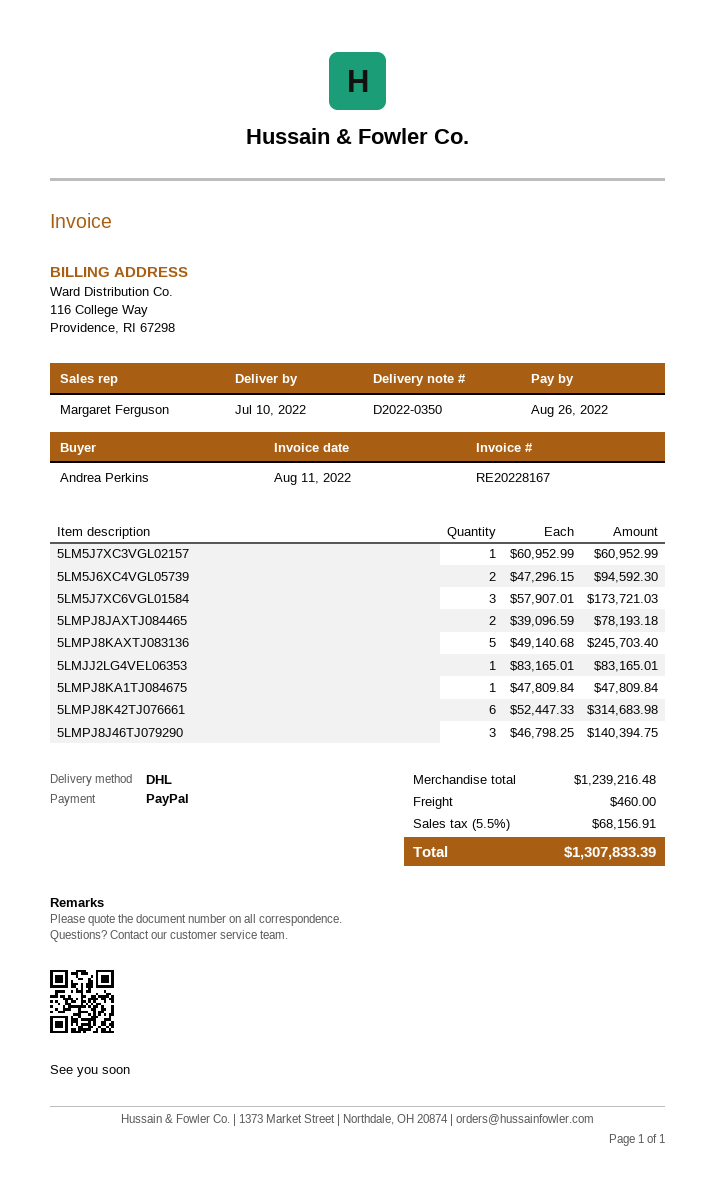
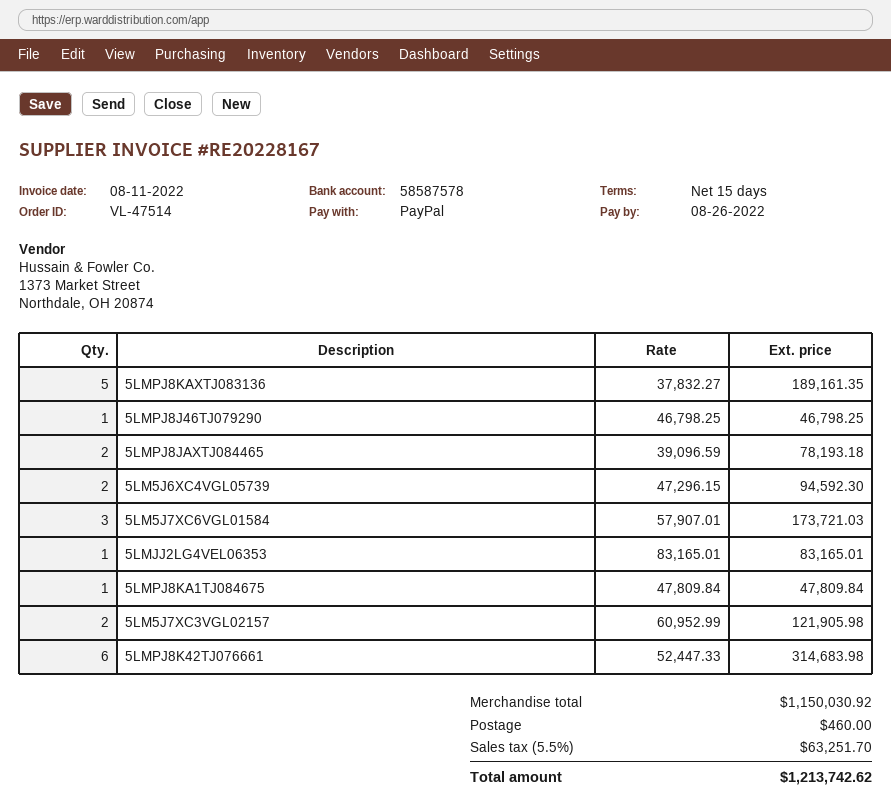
5LM5J7XC3VGL02157: 1 x 60952.99 = 60952.99 -> 2 x 60952.99 = 121905.98
5LMPJ8KAXTJ083136: 5 x 49140.68 = 245703.40 -> 5 x 37832.27 = 189161.35
5LMPJ8J46TJ079290: 3 x 46798.25 = 140394.75 -> 1 x 46798.25 = 46798.25
subtotal: 1239216.48 -> 1150030.92
tax: 5.5% = 68156.91 -> 5.5% = 63251.70
total: 1307833.39 -> 1213742.62

